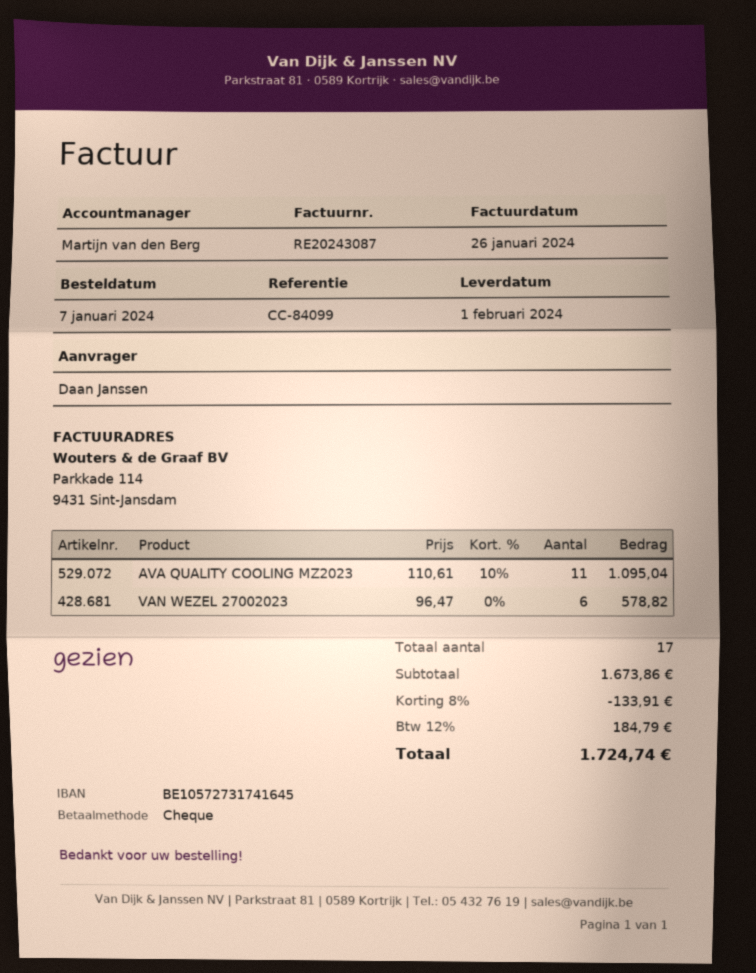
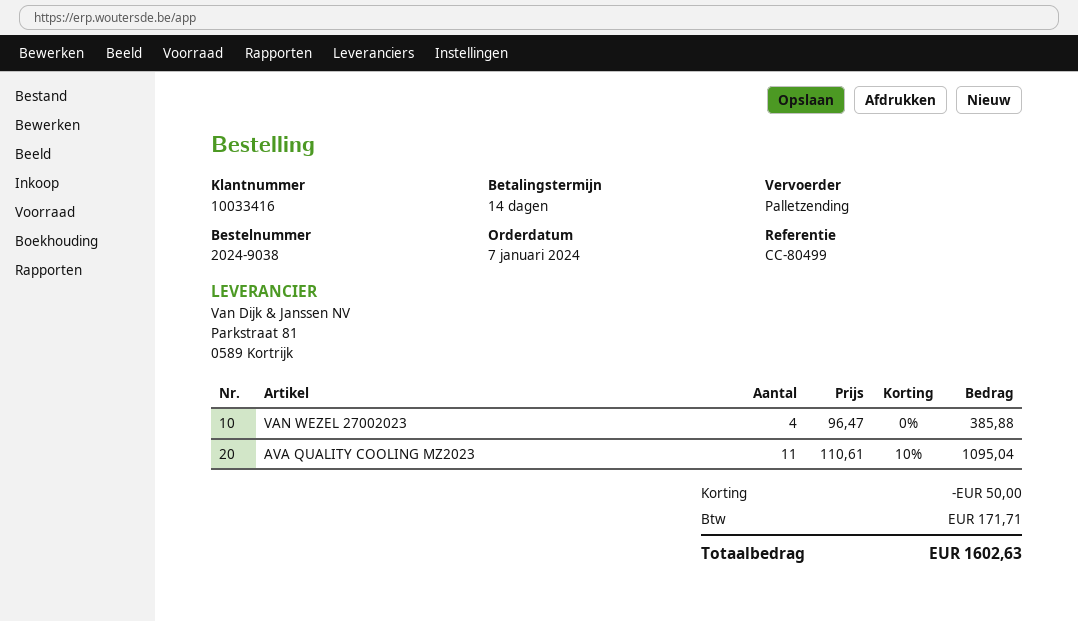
reference: CC-84099 -> CC-80499
VAN WEZEL 27002023: 6 x 96.47 = 578.82 -> 4 x 96.47 = 385.88
discount: 133.91 -> 50.00
tax: 184.79 -> 171.71
total: 1724.74 -> 1602.63

